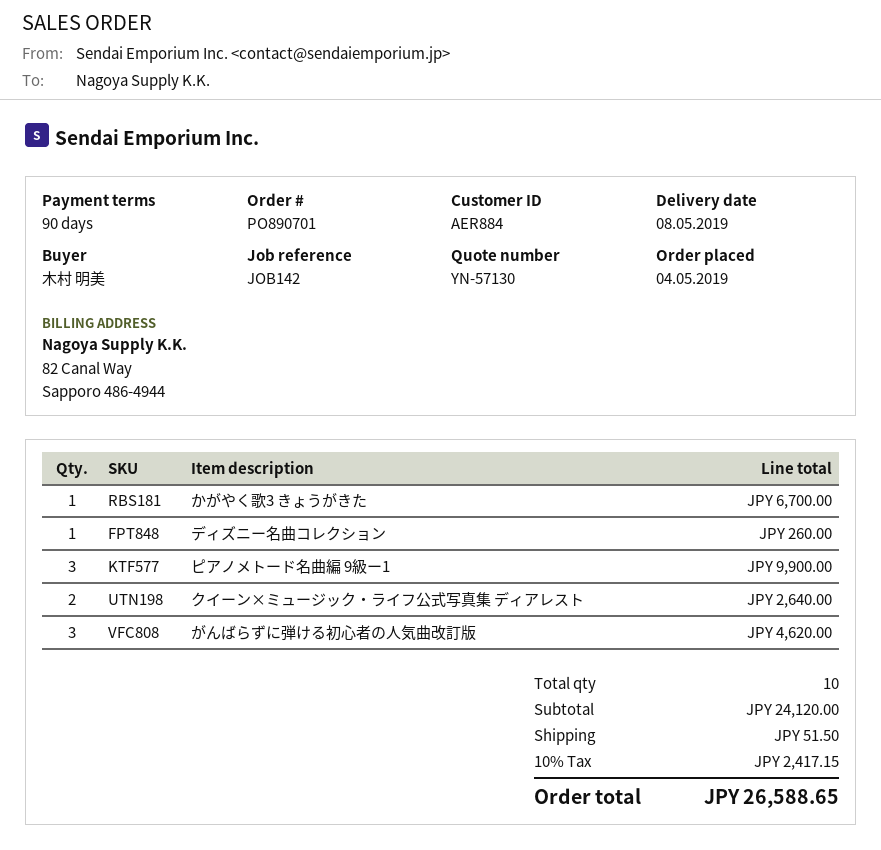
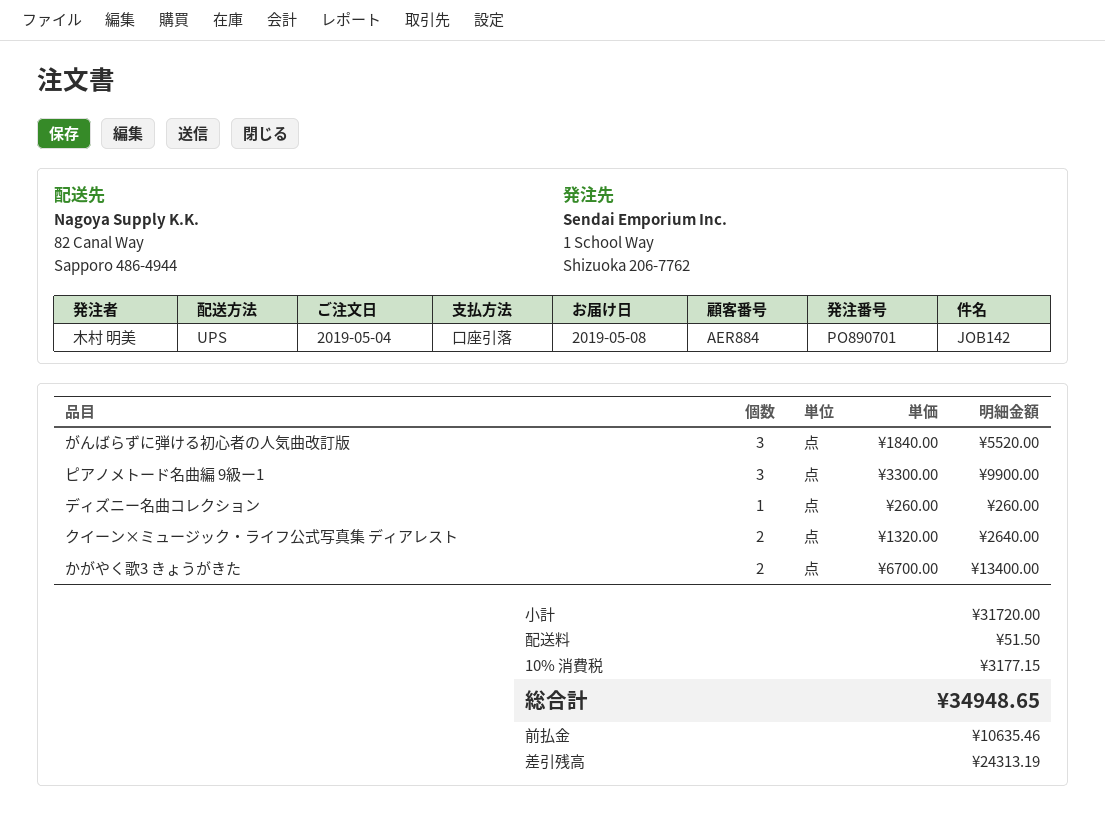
かがやく歌3 きょうがきた: 1 for 6700.00 -> 2 for 13400.00
がんばらずに弾ける初心者の人気曲改訂版: 3 for 4620.00 -> 3 for 5520.00
subtotal: 24120.00 -> 31720.00
tax: 10% = 2417.15 -> 10% = 3177.15
total: 26588.65 -> 34948.65

